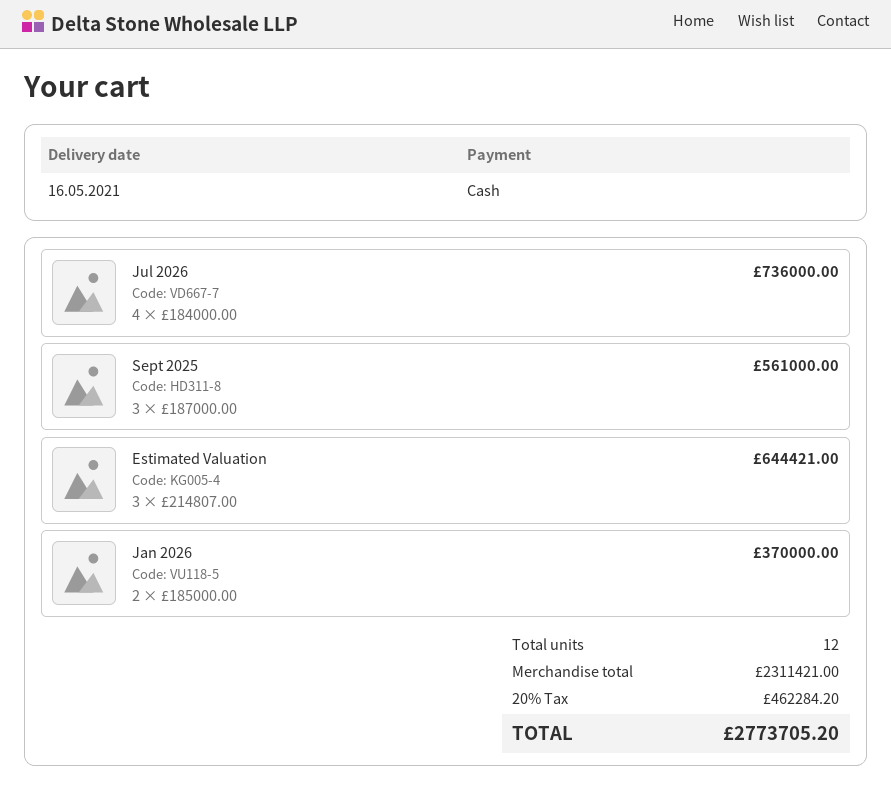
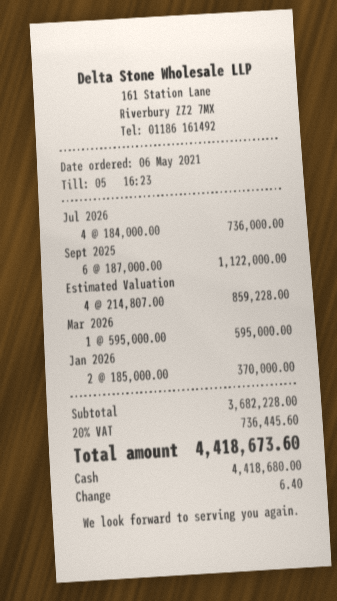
Sept 2025: 3 x 187000.00 = 561000.00 -> 6 x 187000.00 = 1122000.00
Estimated Valuation: 3 x 214807.00 = 644421.00 -> 4 x 214807.00 = 859228.00
Mar 2026: none -> 1 x 595000.00 = 595000.00
subtotal: 2311421.00 -> 3682228.00
tax: 20% = 462284.20 -> 20% = 736445.60
total: 2773705.20 -> 4418673.60

